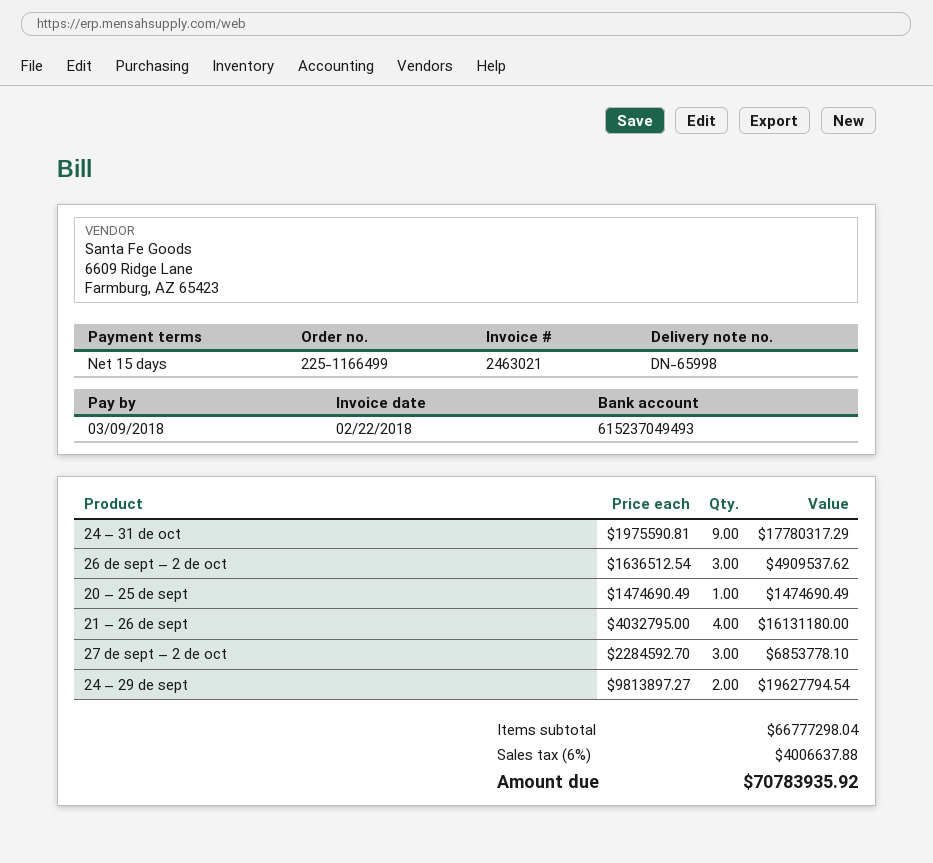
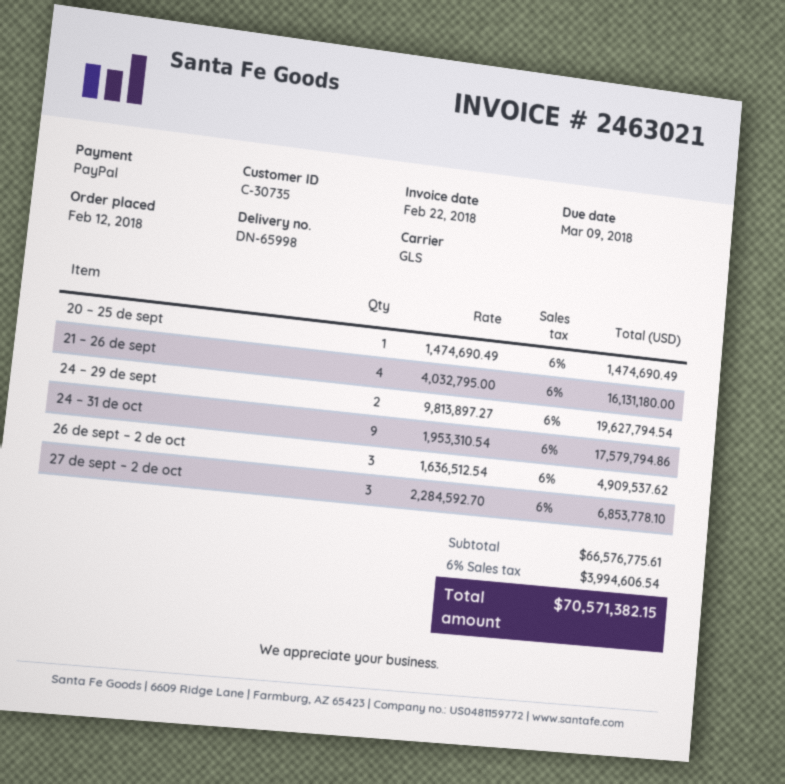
24 – 31 de oct: 9 x 1975590.81 = 17780317.29 -> 9 x 1953310.54 = 17579794.86
subtotal: 66777298.04 -> 66576775.61
tax: 6% = 4006637.88 -> 6% = 3994606.54
total: 70783935.92 -> 70571382.15

